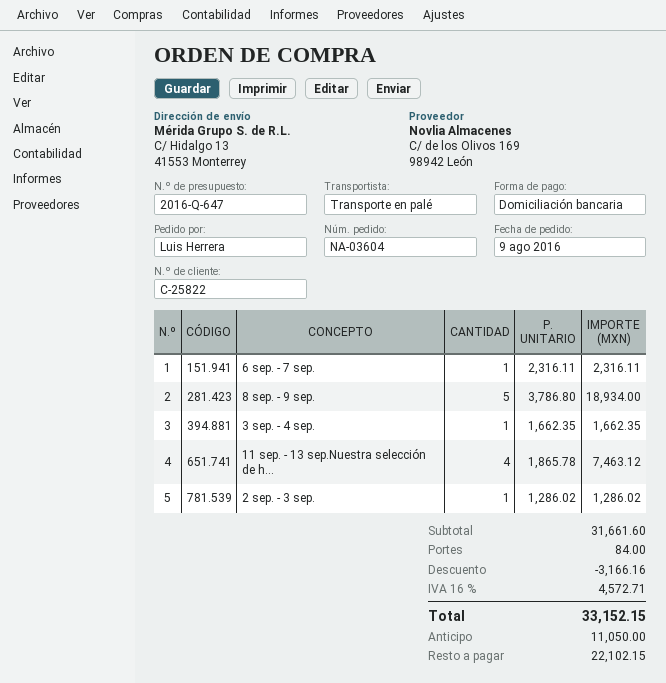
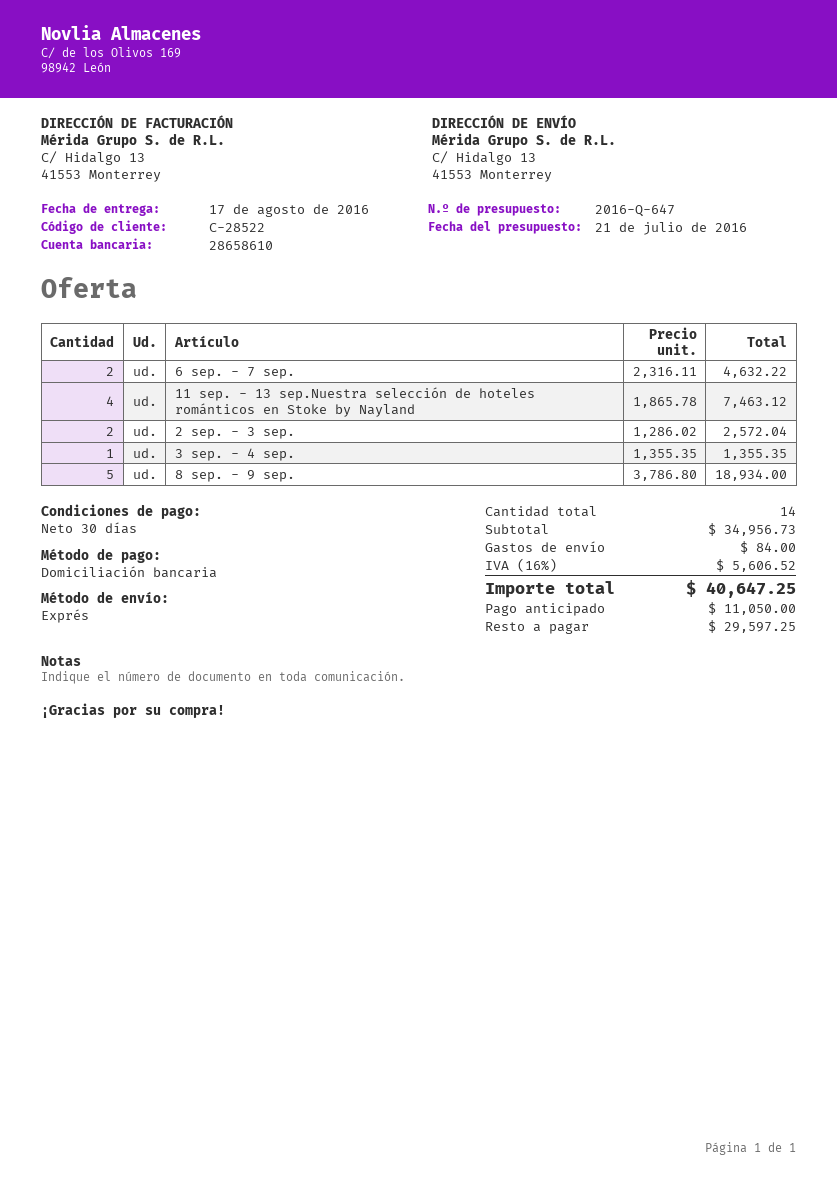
customer number: C-25822 -> C-28522
shipping method: pallet freight -> express
6 sep. - 7 sep.: 1 x 2316.11 = 2316.11 -> 2 x 2316.11 = 4632.22
3 sep. - 4 sep.: 1 x 1662.35 = 1662.35 -> 1 x 1355.35 = 1355.35
2 sep. - 3 sep.: 1 x 1286.02 = 1286.02 -> 2 x 1286.02 = 2572.04
subtotal: 31661.60 -> 34956.73
discount: 3166.16 -> none
tax: 16% = 4572.71 -> 16% = 5606.52
total: 33152.15 -> 40647.25
balance: 22102.15 -> 29597.25

